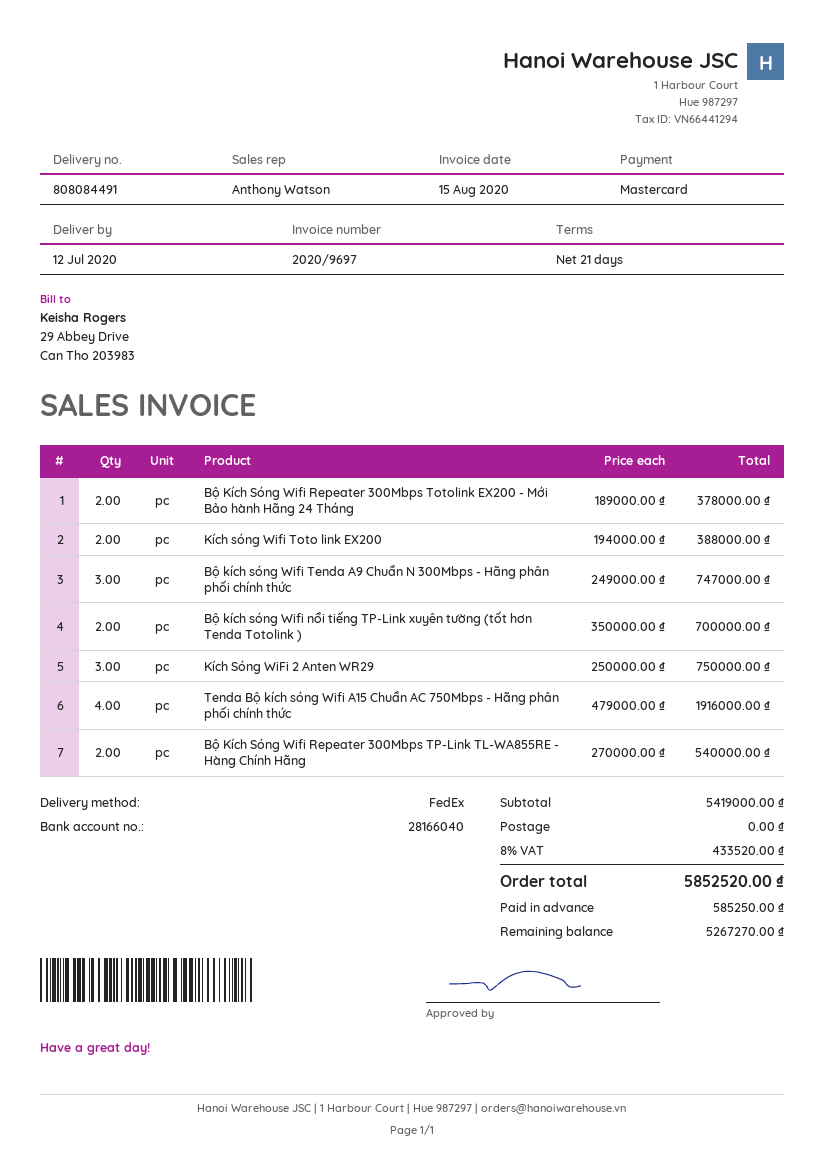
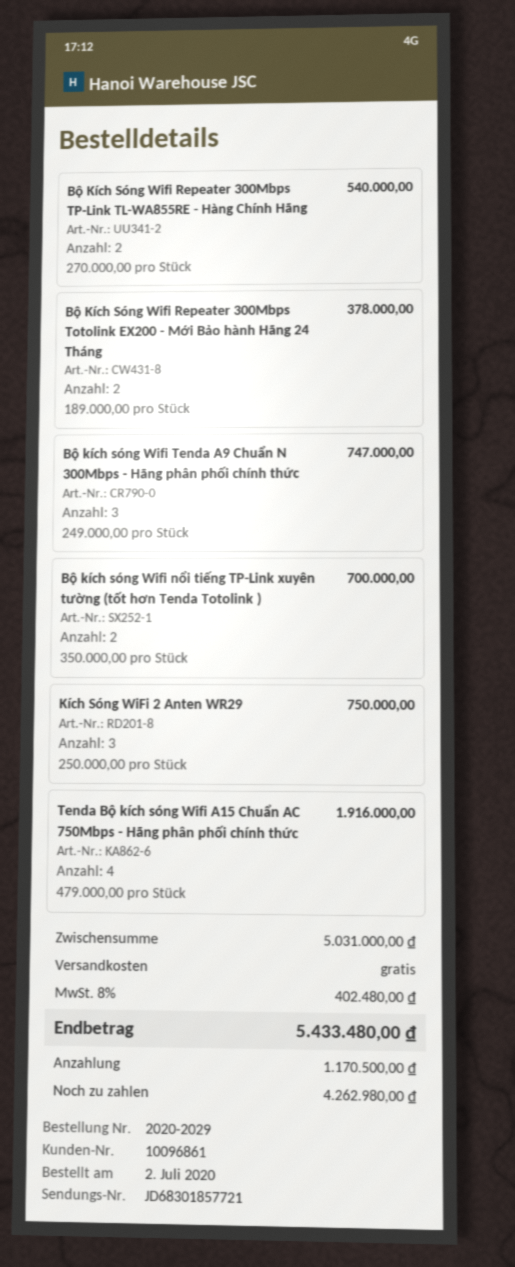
Kích sóng Wifi Toto link EX200: 2 x 194000.00 = 388000.00 -> none
subtotal: 5419000.00 -> 5031000.00
tax: 8% = 433520.00 -> 8% = 402480.00
total: 5852520.00 -> 5433480.00
deposit: 585250.00 -> 1170500.00
balance: 5267270.00 -> 4262980.00

